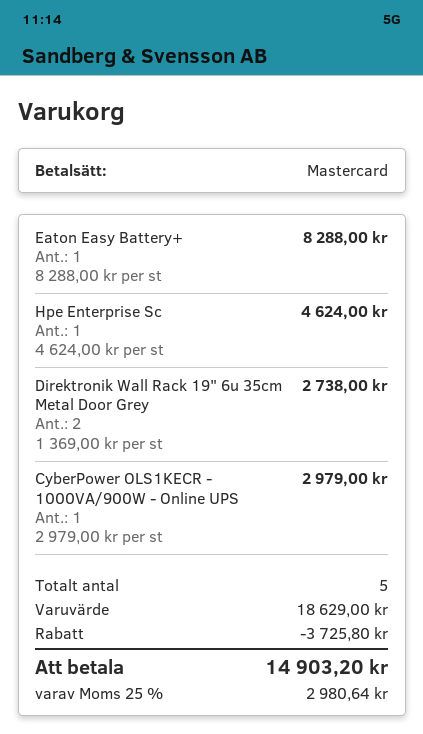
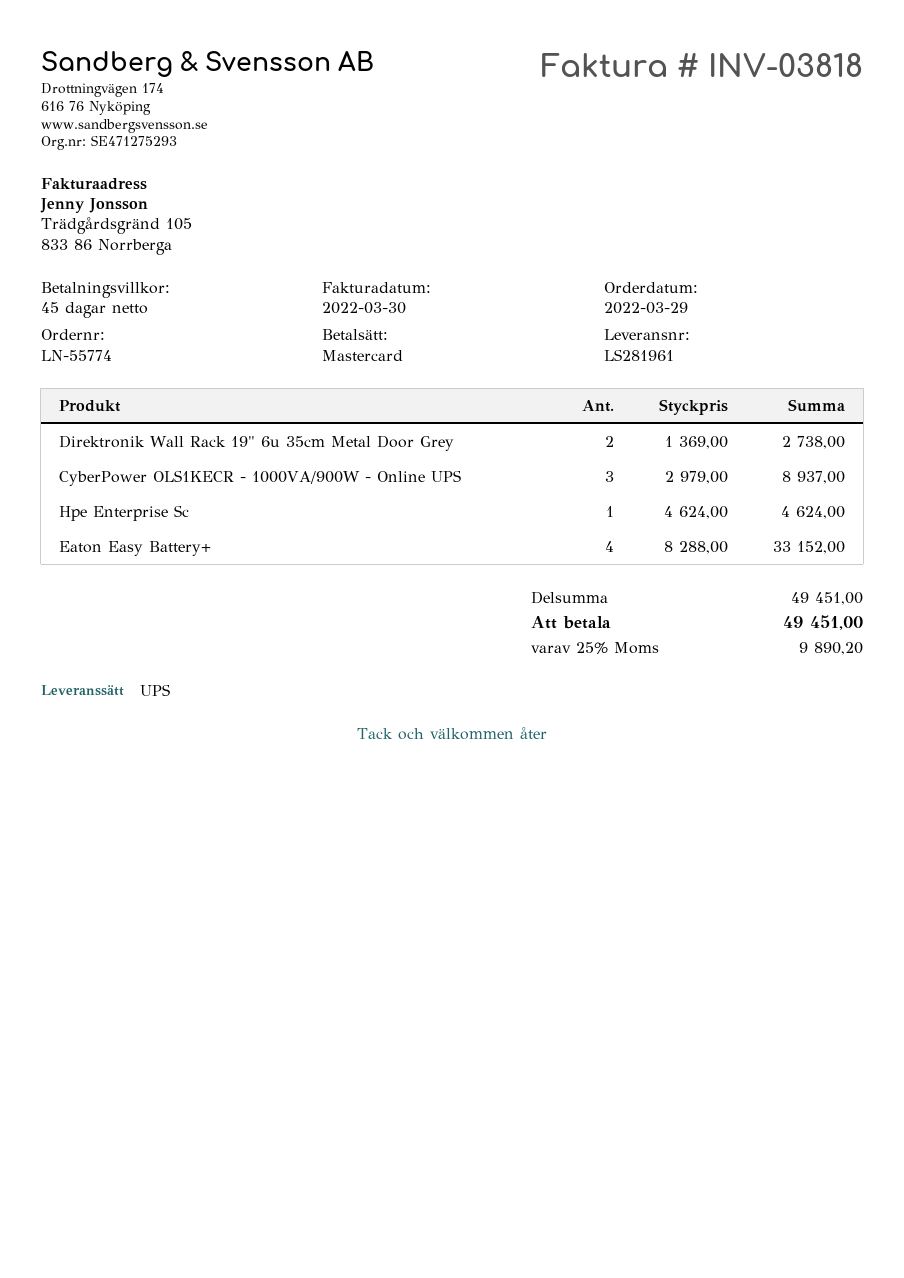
Eaton Easy Battery+: 1 x 8288.00 = 8288.00 -> 4 x 8288.00 = 33152.00
CyberPower OLS1KECR - 1000VA/900W - Online UPS: 1 x 2979.00 = 2979.00 -> 3 x 2979.00 = 8937.00
subtotal: 18629.00 -> 49451.00
discount: 3725.80 -> none
tax: 25% = 2980.64 -> 25% = 9890.20
total: 14903.20 -> 49451.00

